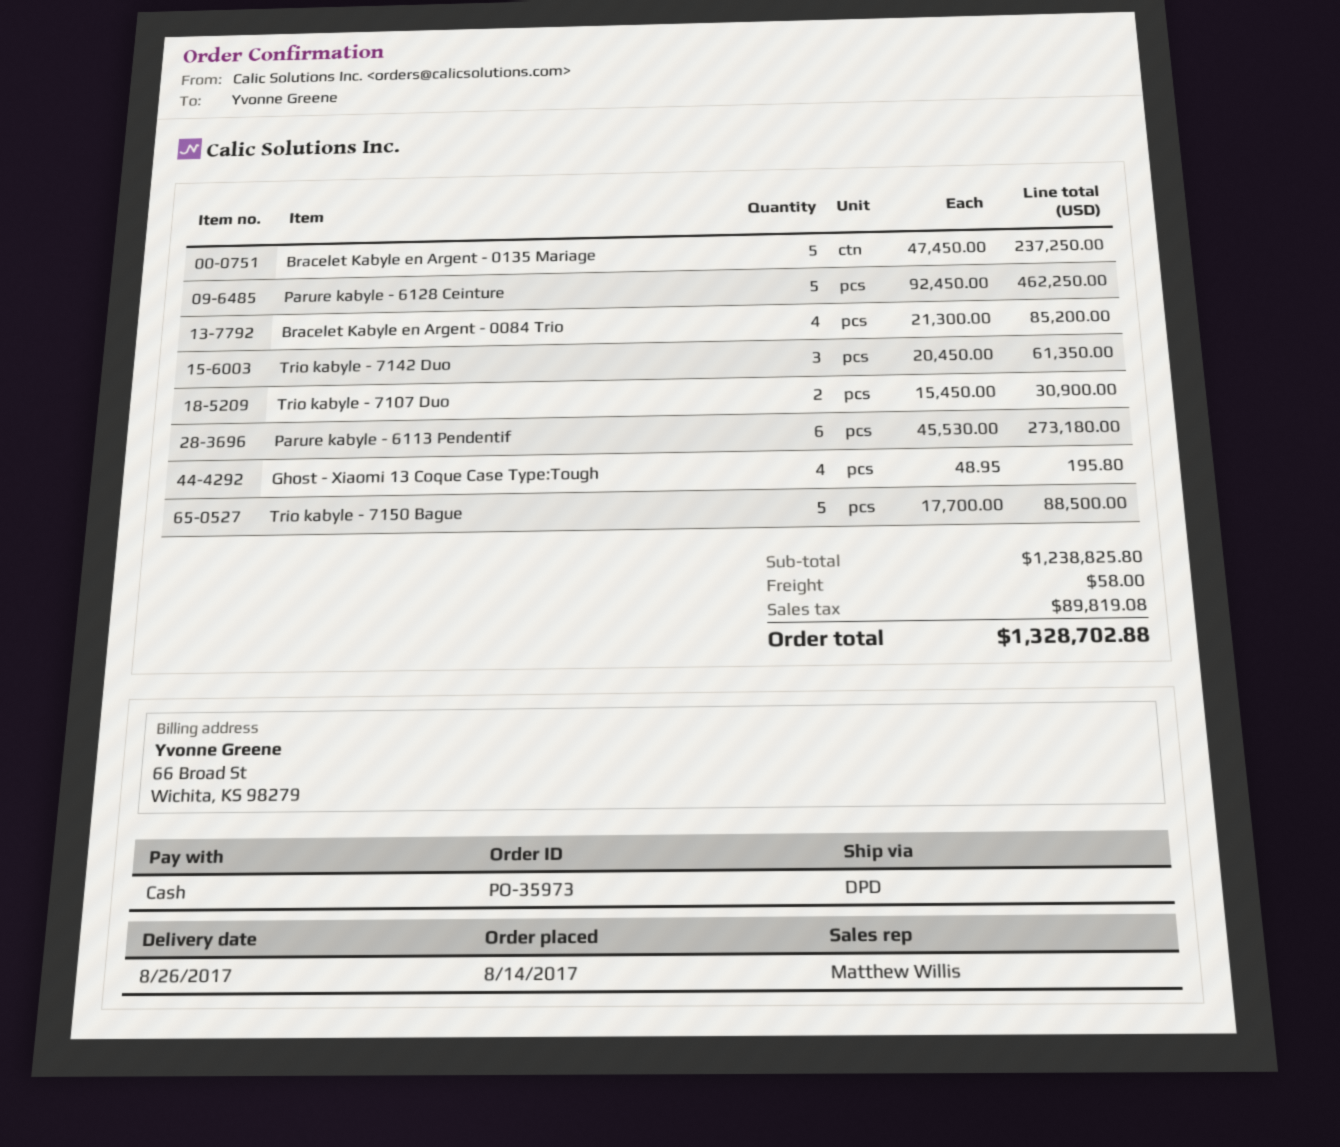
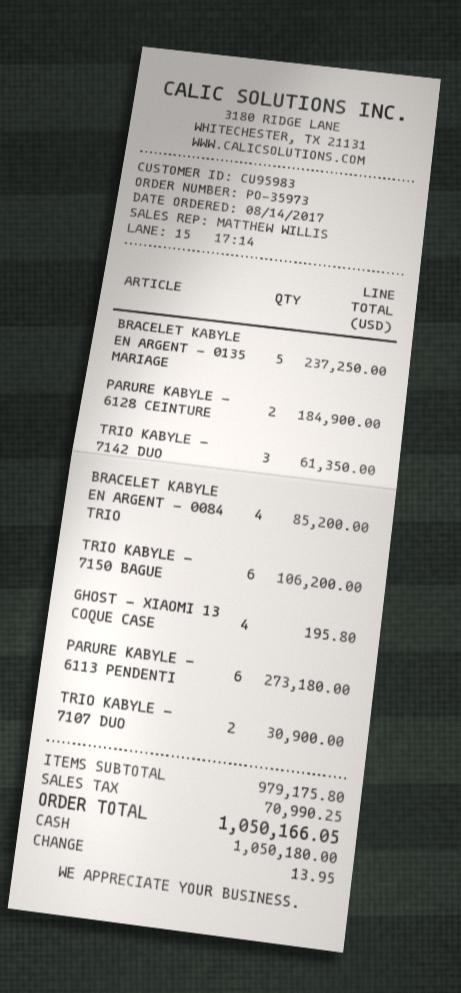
Parure kabyle - 6128 Ceinture: 5 for 462250.00 -> 2 for 184900.00
Trio kabyle - 7150 Bague: 5 for 88500.00 -> 6 for 106200.00
subtotal: 1238825.80 -> 979175.80
shipping: 58.00 -> none
tax: 89819.08 -> 70990.25
total: 1328702.88 -> 1050166.05

